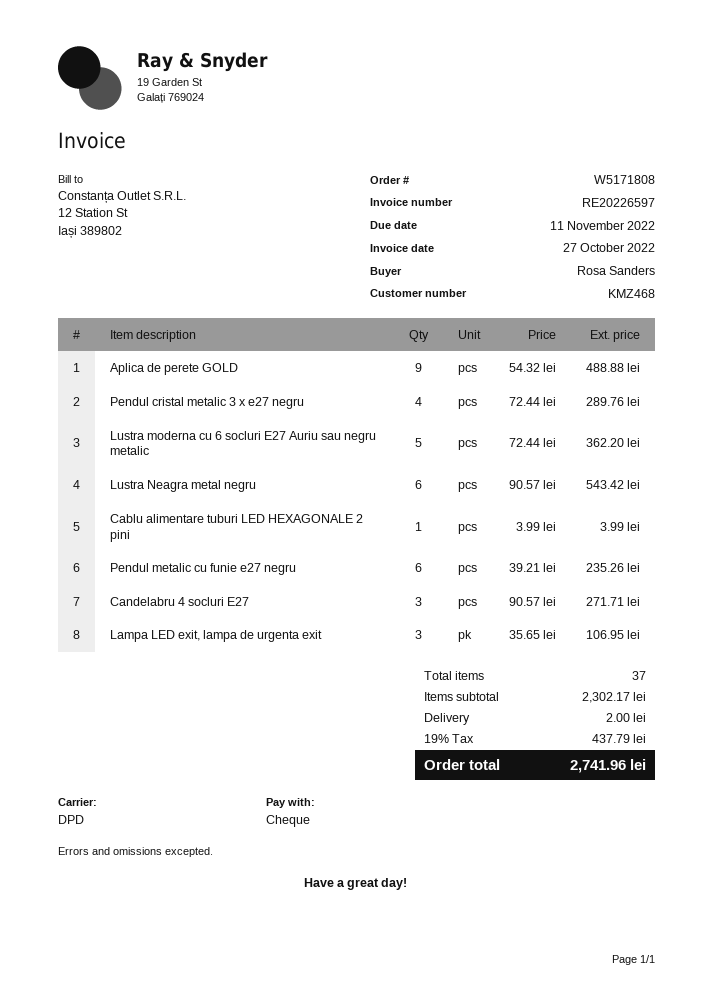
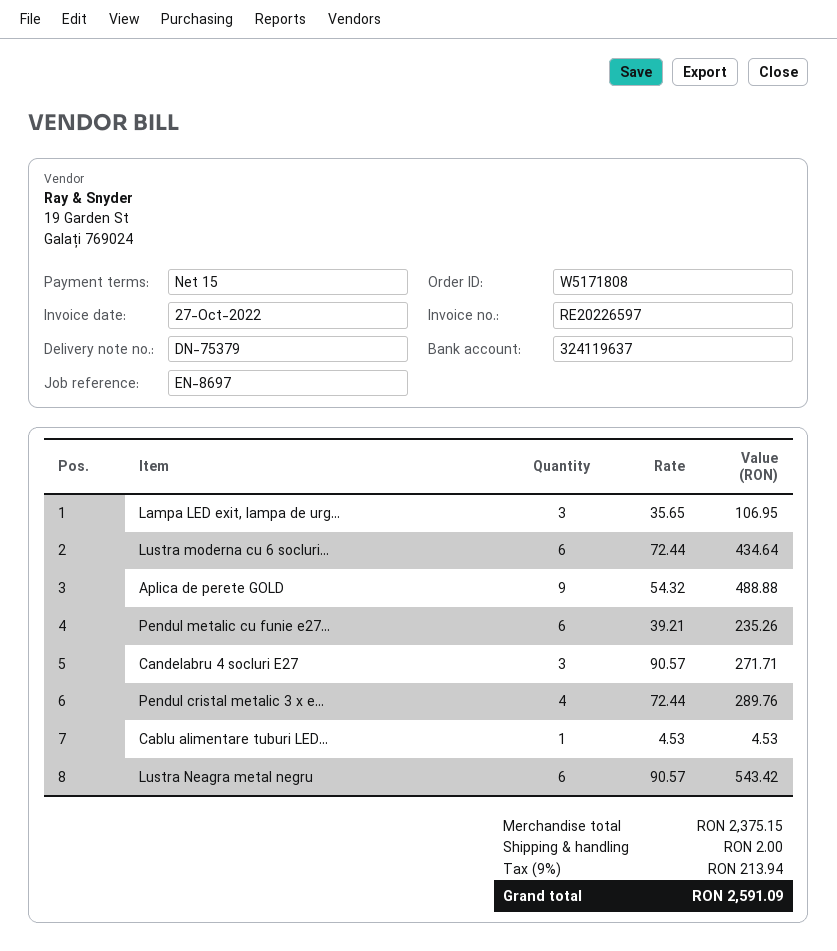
Lustra moderna cu 6 socluri E27 Auriu sau negru metalic: 5 x 72.44 = 362.20 -> 6 x 72.44 = 434.64
Cablu alimentare tuburi LED HEXAGONALE 2 pini: 1 x 3.99 = 3.99 -> 1 x 4.53 = 4.53
subtotal: 2302.17 -> 2375.15
tax: 19% = 437.79 -> 9% = 213.94
total: 2741.96 -> 2591.09

